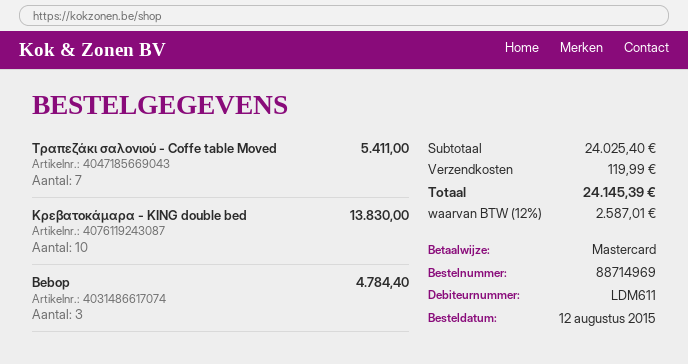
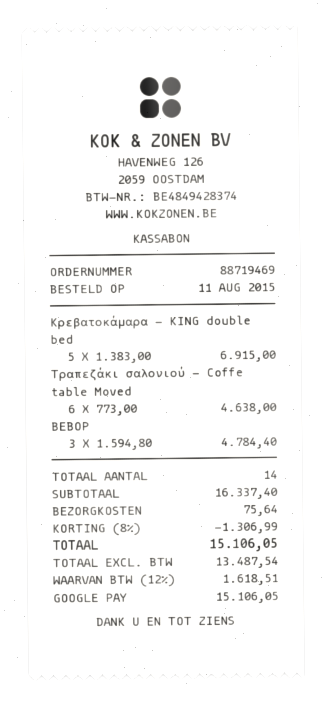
order number: 88714969 -> 88719469
order date: 2015-08-12 -> 2015-08-11
payment method: Mastercard -> Google Pay
Τραπεζάκι σαλονιού - Coffe table Moved: 7 for 5411.00 -> 6 for 4638.00
Κρεβατοκάμαρα - KING double bed: 10 for 13830.00 -> 5 for 6915.00
subtotal: 24025.40 -> 16337.40
discount: none -> 8% = 1306.99
shipping: 119.99 -> 75.64
tax: 12% = 2587.01 -> 12% = 1618.51
total: 24145.39 -> 15106.05

